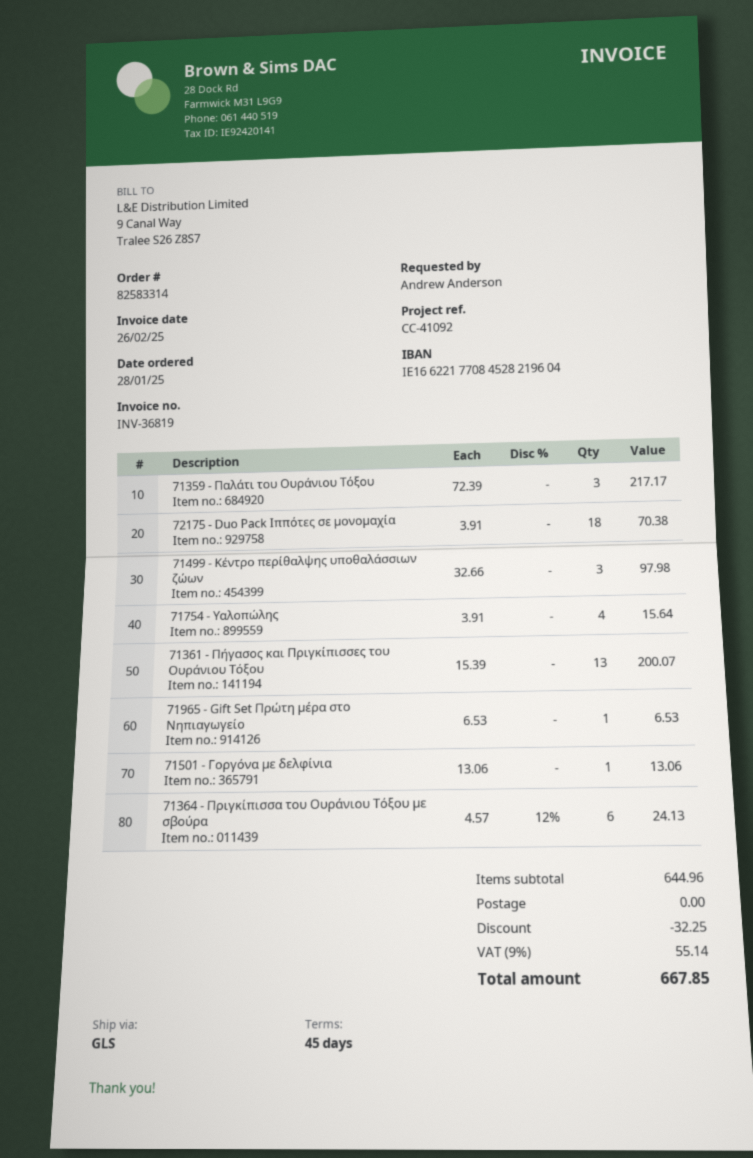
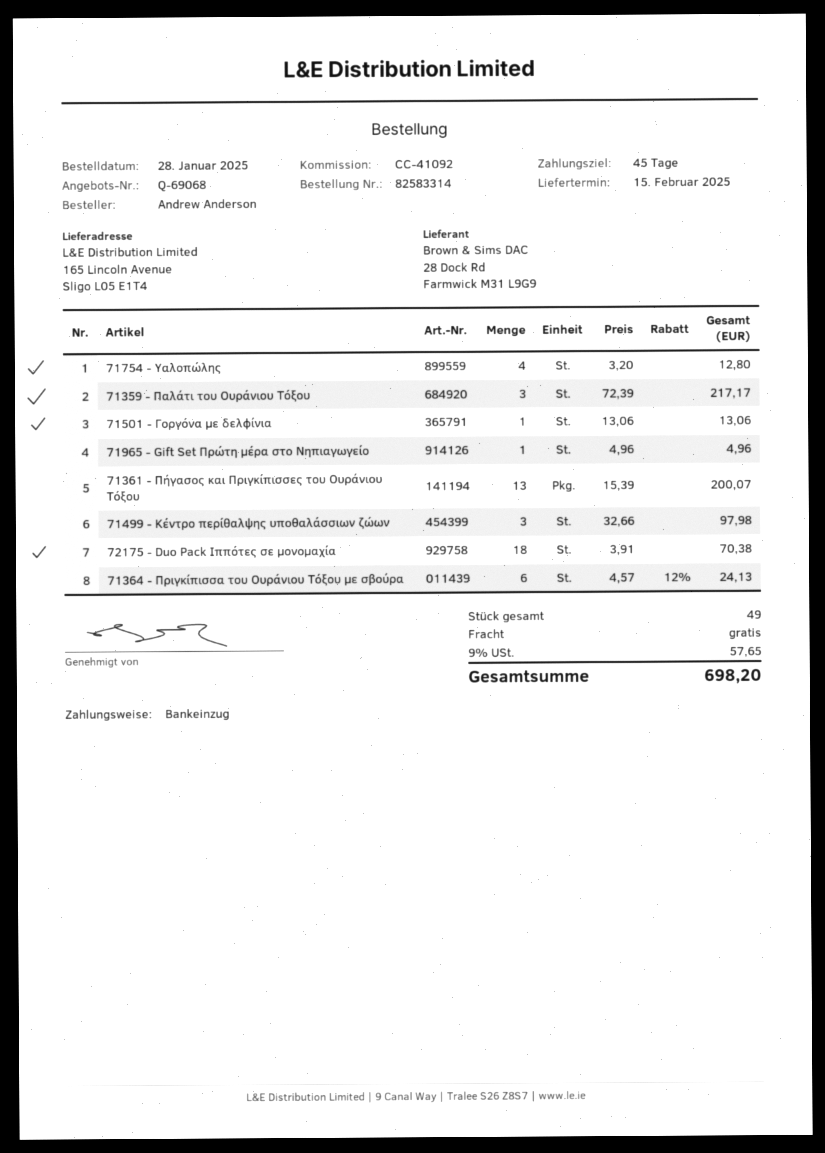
71754 - Υαλοπώλης: 4 x 3.91 = 15.64 -> 4 x 3.20 = 12.80
71965 - Gift Set Πρώτη μέρα στο Νηπιαγωγείο: 1 x 6.53 = 6.53 -> 1 x 4.96 = 4.96
discount: 32.25 -> none
tax: 9% = 55.14 -> 9% = 57.65
total: 667.85 -> 698.20

